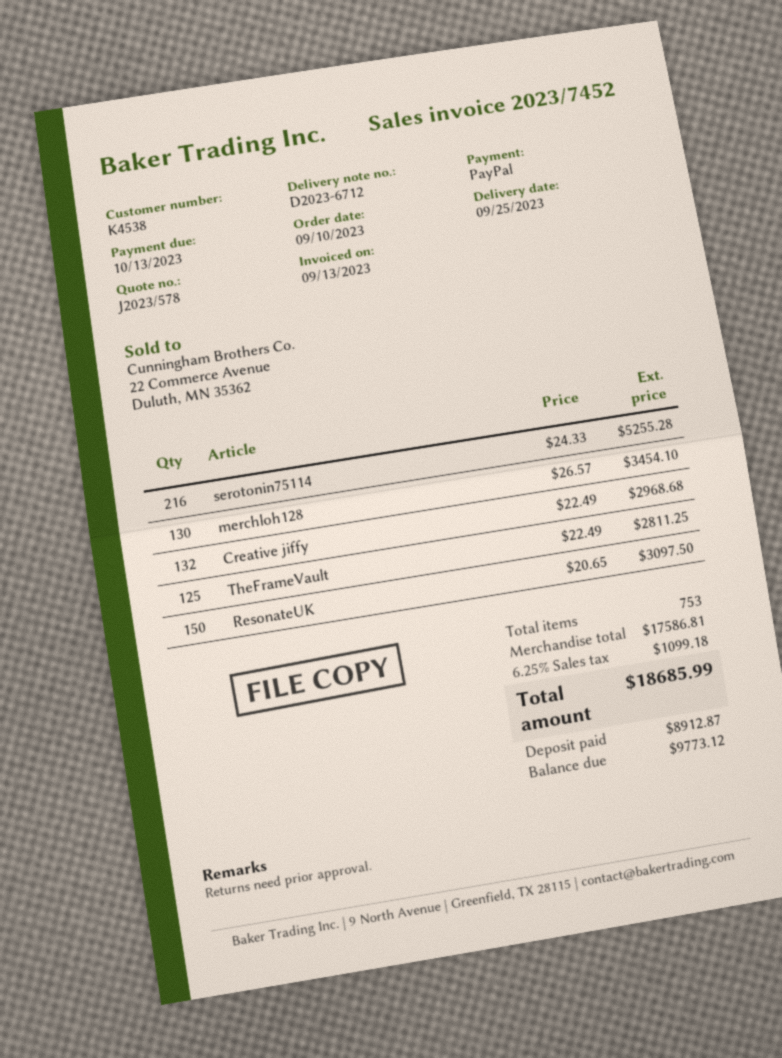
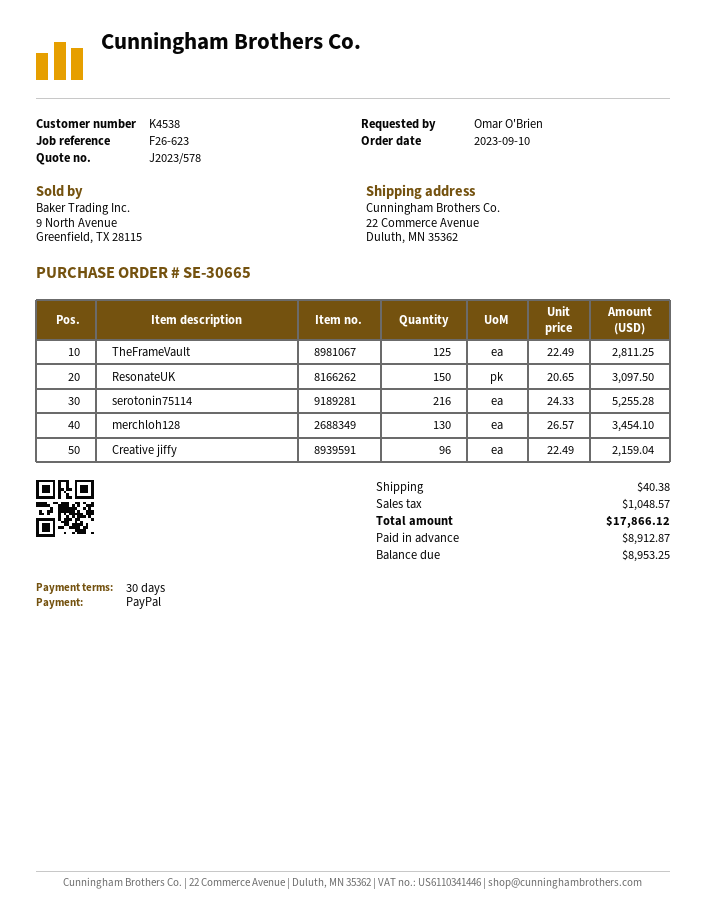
Creative jiffy: 132 x 22.49 = 2968.68 -> 96 x 22.49 = 2159.04
shipping: none -> 40.38
tax: 1099.18 -> 1048.57
total: 18685.99 -> 17866.12
balance: 9773.12 -> 8953.25

